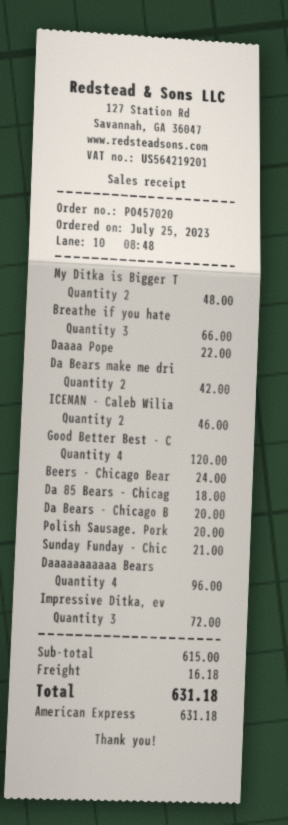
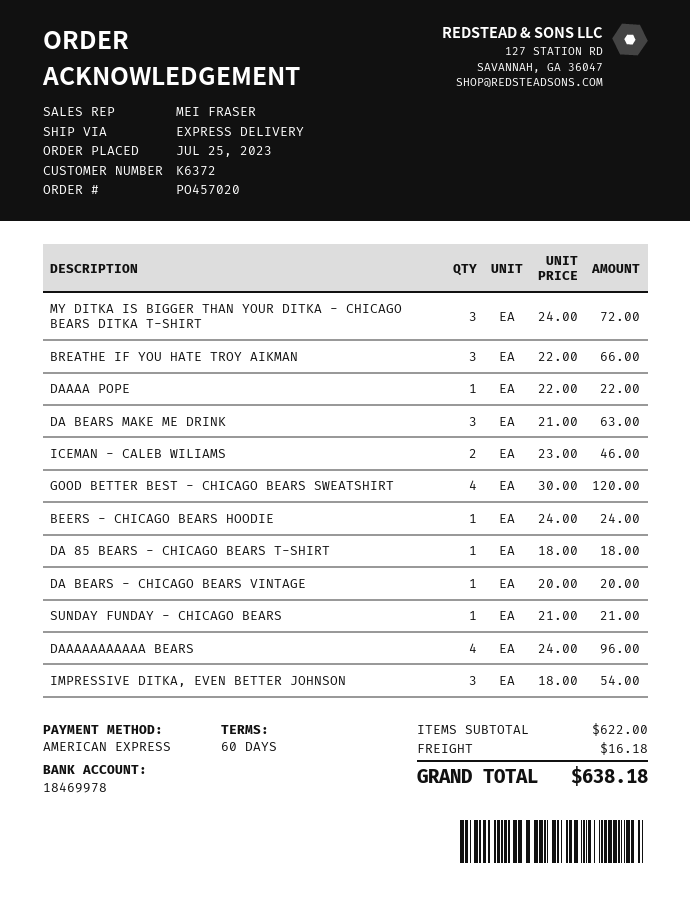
My Ditka is Bigger T: 2 for 48.00 -> 3 for 72.00
Da Bears make me dri: 2 for 42.00 -> 3 for 63.00
Polish Sausage. Pork: 1 for 20.00 -> none
Impressive Ditka, ev: 3 for 72.00 -> 3 for 54.00
subtotal: 615.00 -> 622.00
total: 631.18 -> 638.18

